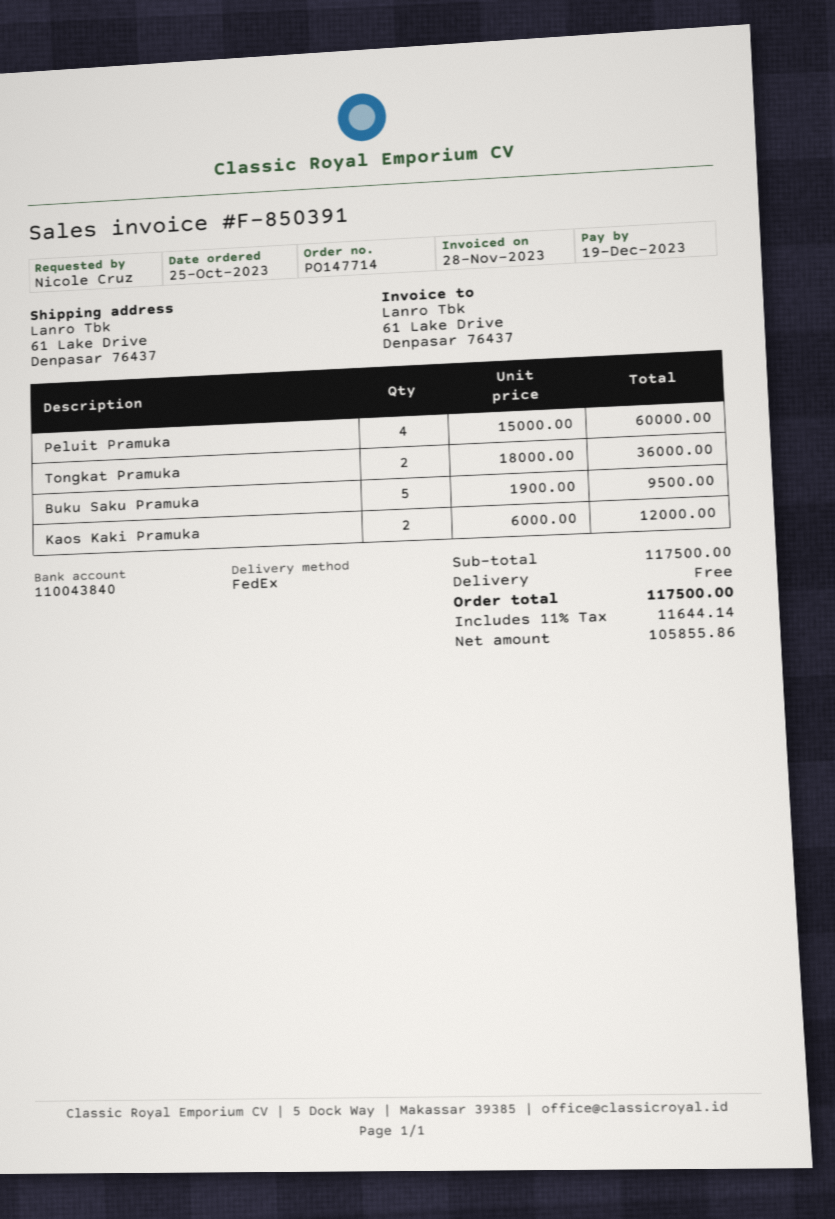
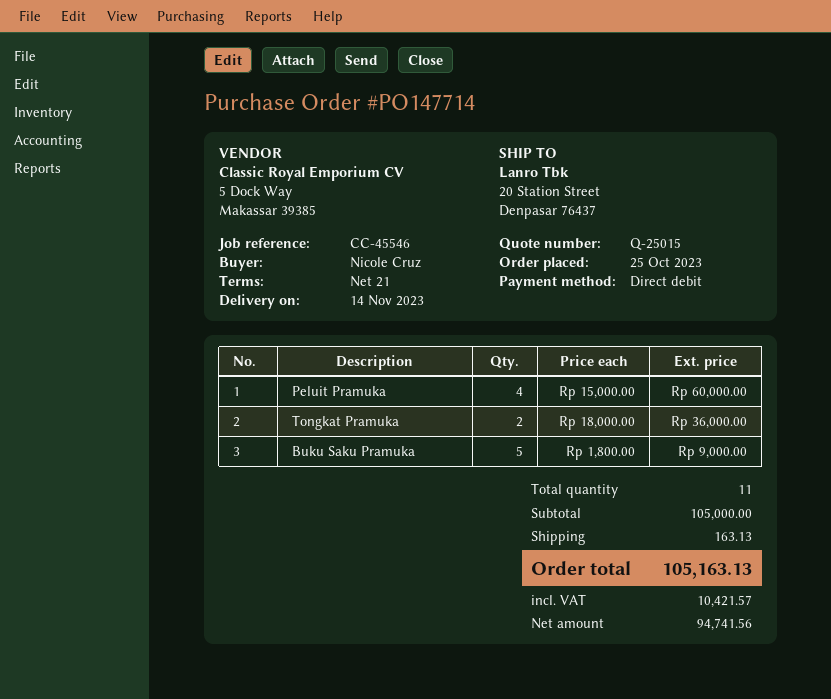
ship to: 61 Lake Drive, Denpasar 76437 -> 20 Station Street, Denpasar 76437
Buku Saku Pramuka: 5 x 1900.00 = 9500.00 -> 5 x 1800.00 = 9000.00
Kaos Kaki Pramuka: 2 x 6000.00 = 12000.00 -> none
subtotal: 117500.00 -> 105000.00
shipping: 0.00 -> 163.13
net: 105855.86 -> 94741.56
tax: 11644.14 -> 10421.57
total: 117500.00 -> 105163.13

